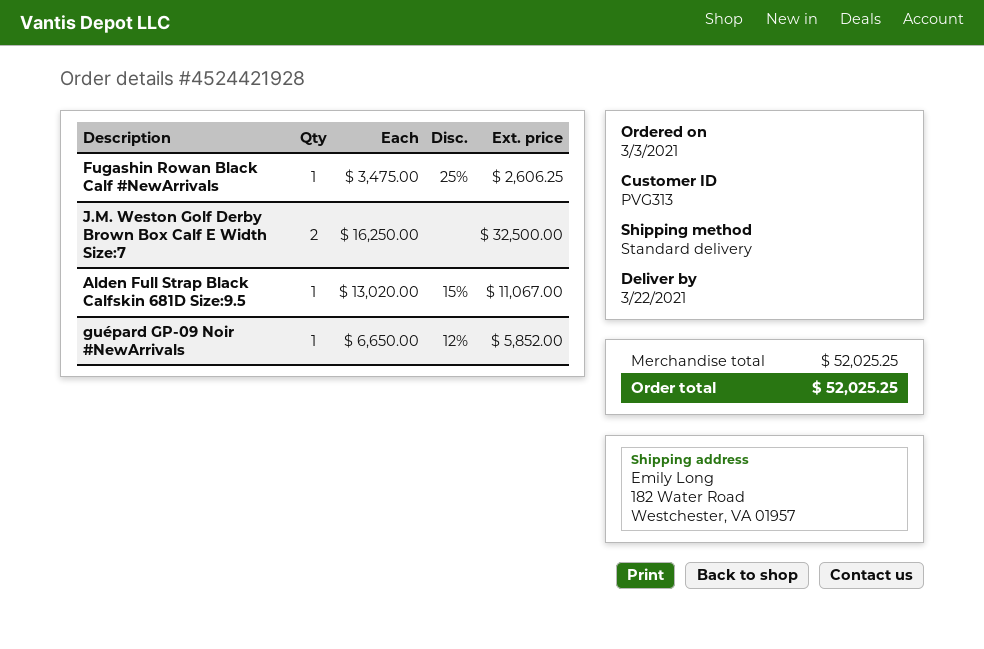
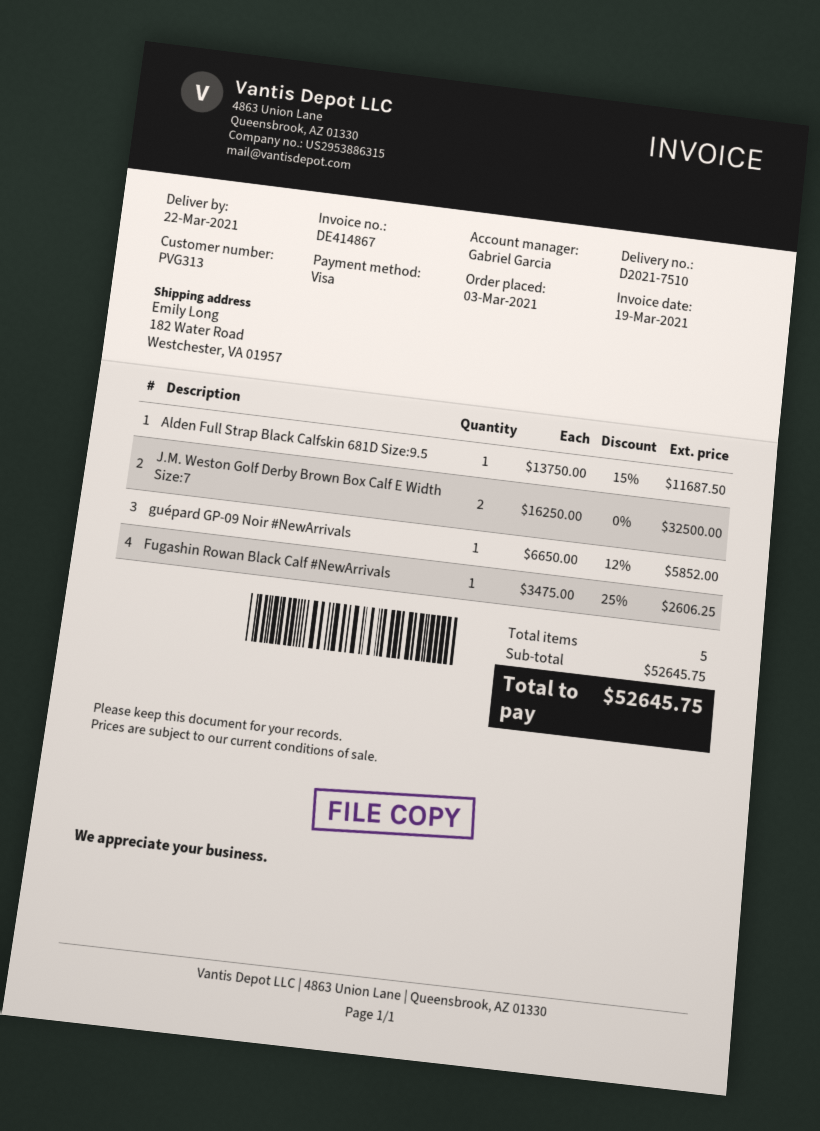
Alden Full Strap Black Calfskin 681D Size:9.5: 1 x 13020.00 - 15% = 11067.00 -> 1 x 13750.00 - 15% = 11687.50
subtotal: 52025.25 -> 52645.75
total: 52025.25 -> 52645.75

